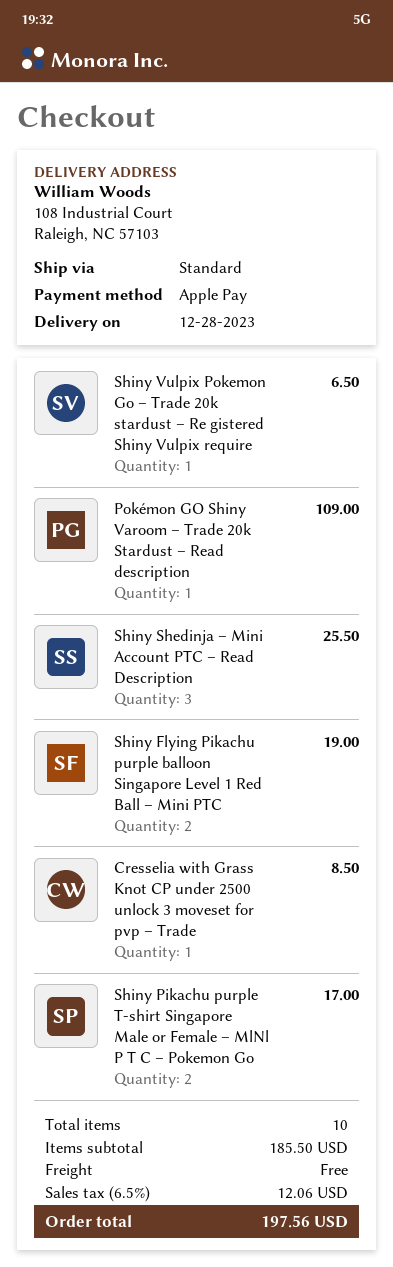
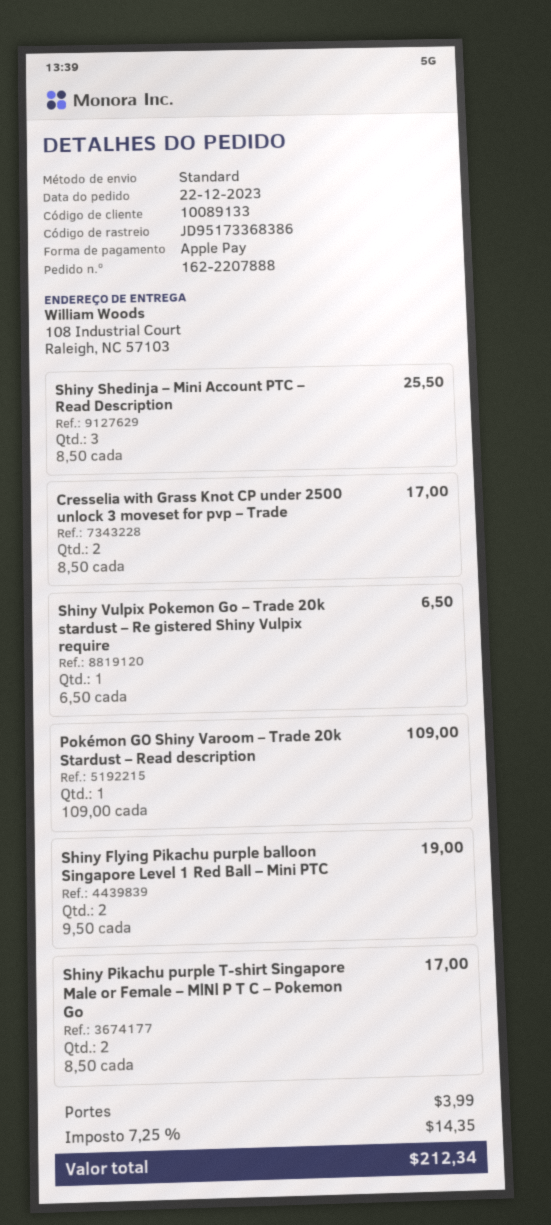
Cresselia with Grass Knot CP under 2500 unlock 3 moveset for pvp – Trade: 1 for 8.50 -> 2 for 17.00
shipping: 0.00 -> 3.99
tax: 6.5% = 12.06 -> 7.25% = 14.35
total: 197.56 -> 212.34

